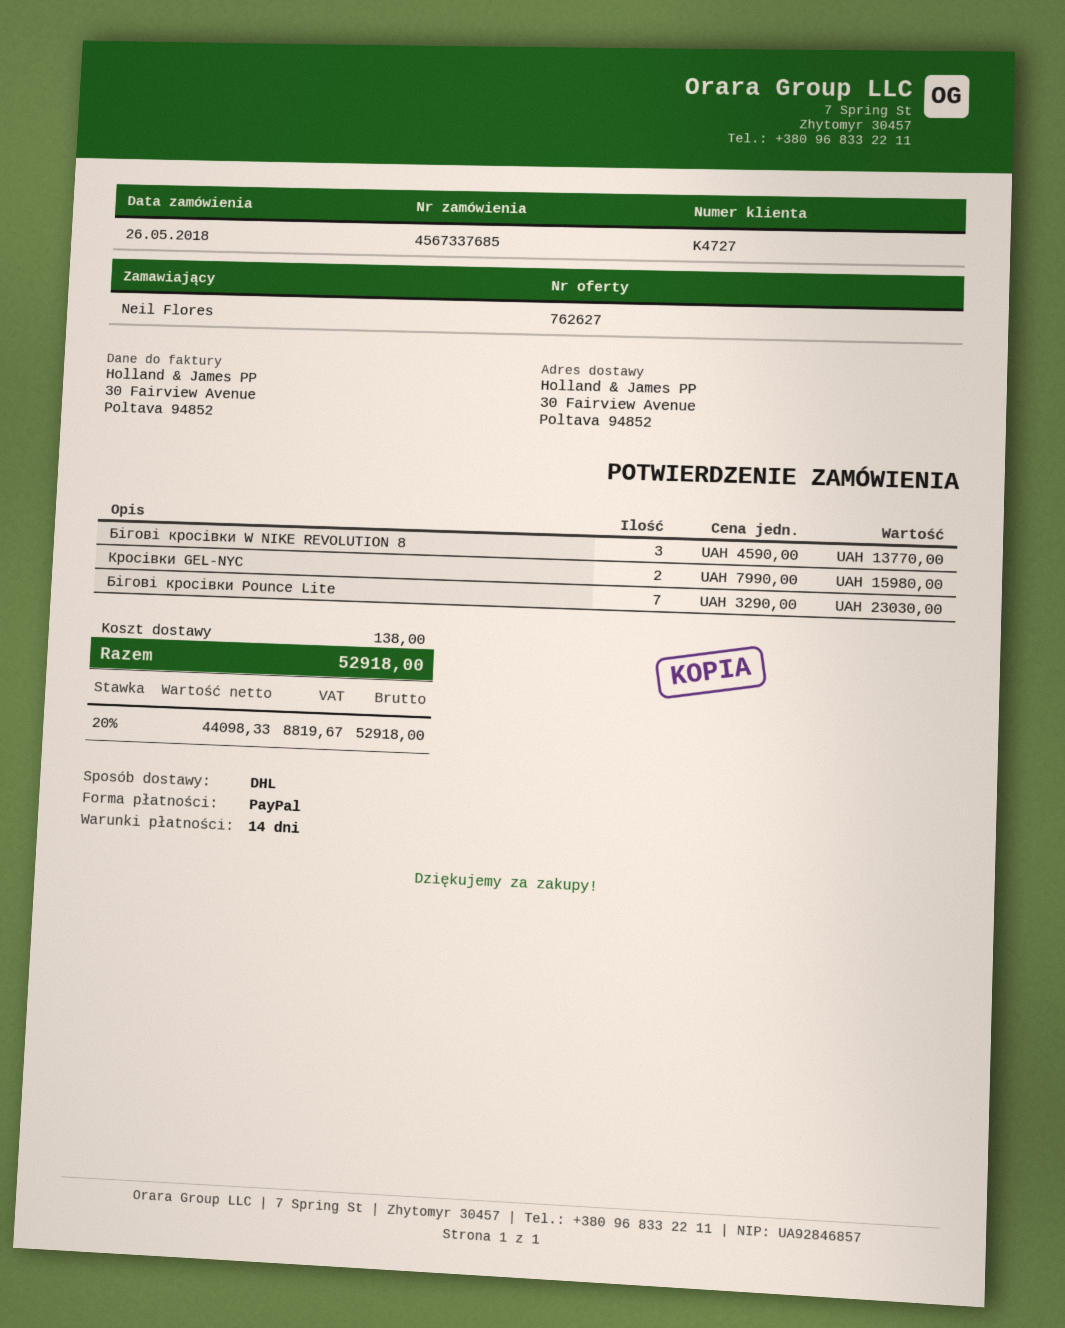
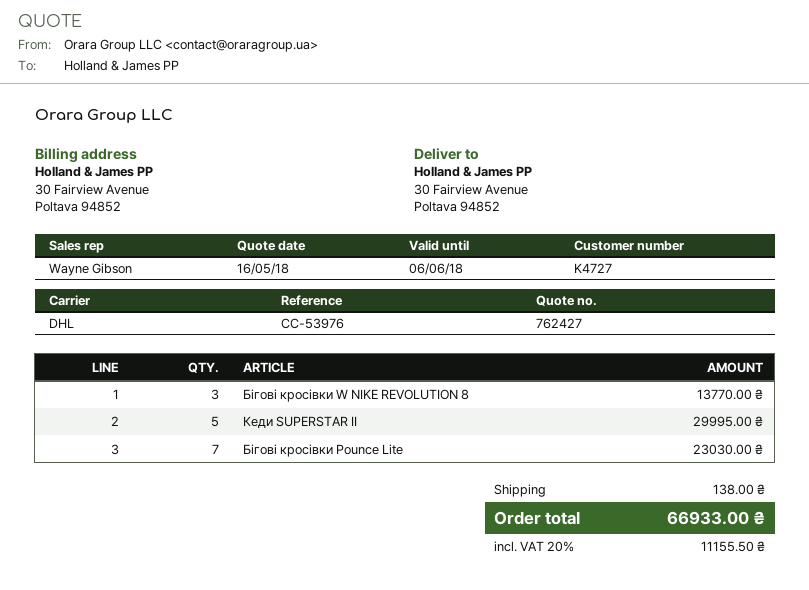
quote number: 762627 -> 762427
Кросівки GEL-NYC: 2 for 15980.00 -> none
Кеди SUPERSTAR II: none -> 5 for 29995.00
tax: 20% = 8819.67 -> 20% = 11155.50
total: 52918.00 -> 66933.00

